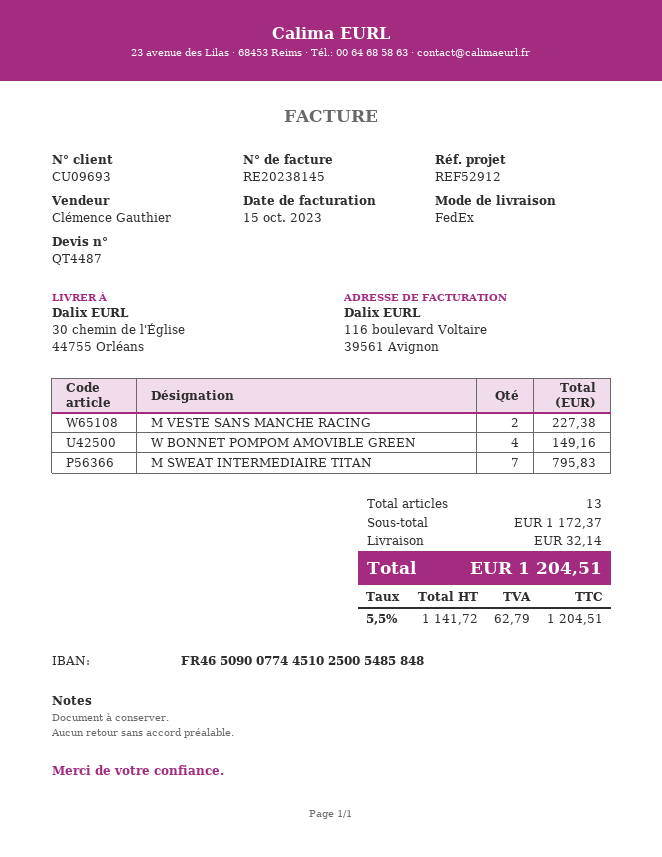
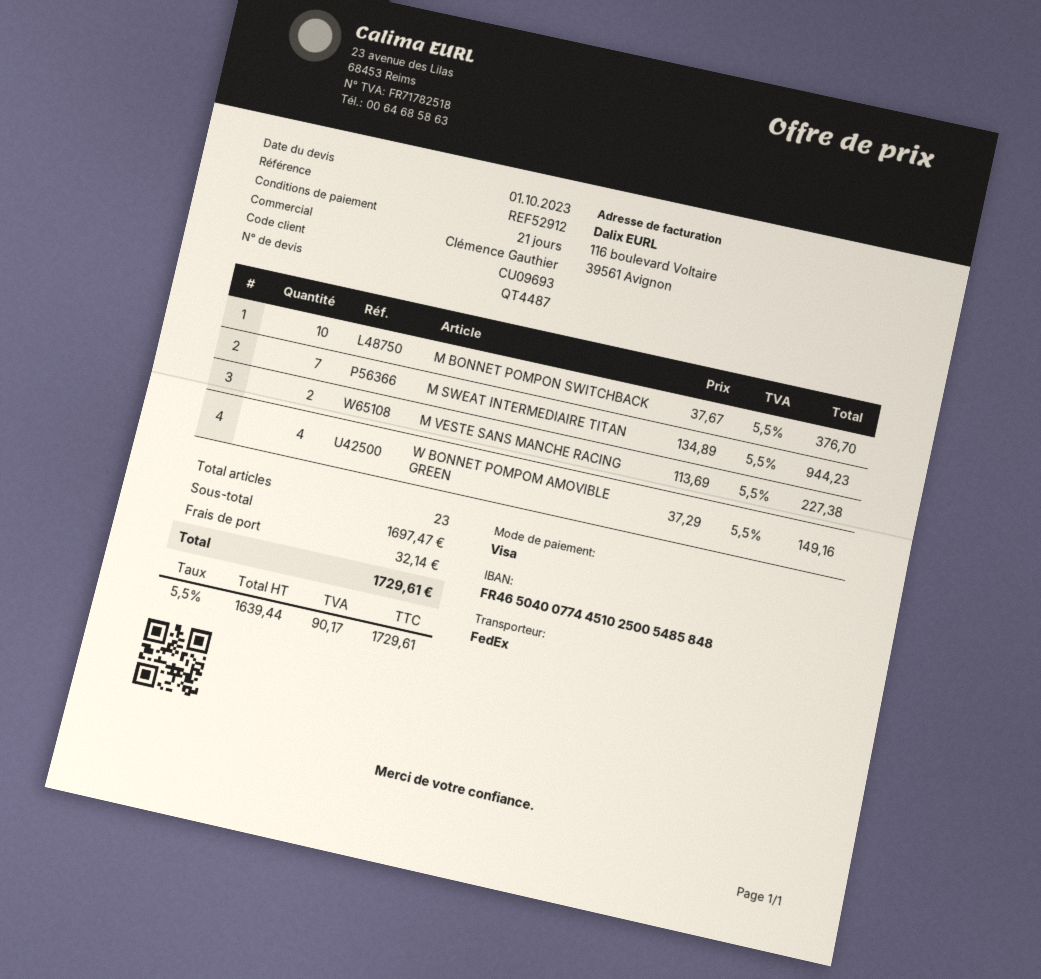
bank account: FR4650900774451025005485848 -> FR4650400774451025005485848
M SWEAT INTERMEDIAIRE TITAN: 7 for 795.83 -> 7 for 944.23
M BONNET POMPON SWITCHBACK: none -> 10 for 376.70
total quantity: 13 -> 23
subtotal: 1172.37 -> 1697.47
net: 1141.72 -> 1639.44
tax: 5.5% = 62.79 -> 5.5% = 90.17
total: 1204.51 -> 1729.61

